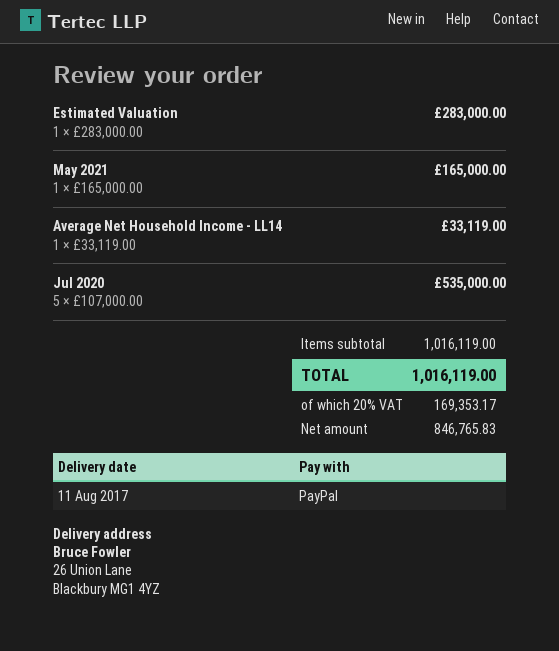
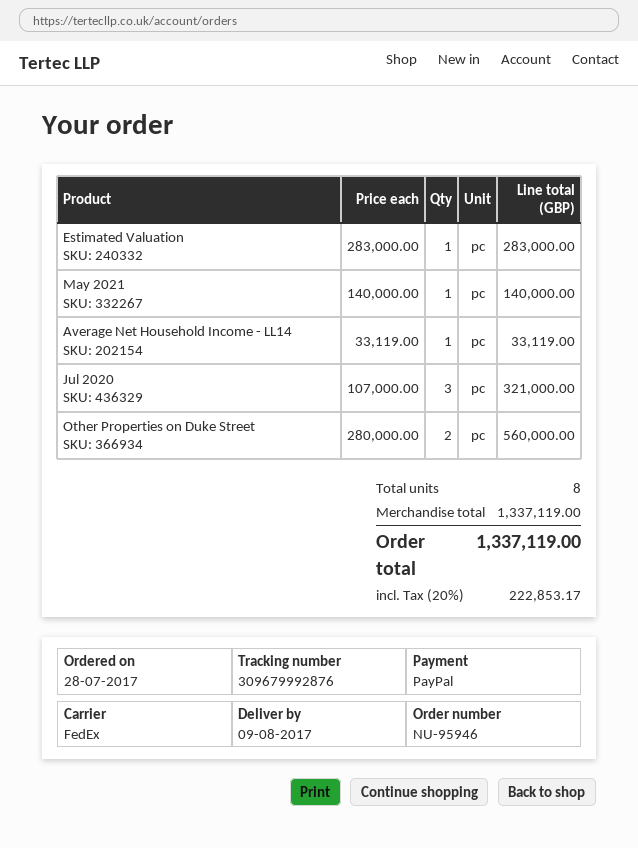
delivery date: 2017-08-11 -> 2017-08-09
May 2021: 1 x 165000.00 = 165000.00 -> 1 x 140000.00 = 140000.00
Jul 2020: 5 x 107000.00 = 535000.00 -> 3 x 107000.00 = 321000.00
Other Properties on Duke Street: none -> 2 x 280000.00 = 560000.00
subtotal: 1016119.00 -> 1337119.00
tax: 20% = 169353.17 -> 20% = 222853.17
total: 1016119.00 -> 1337119.00

